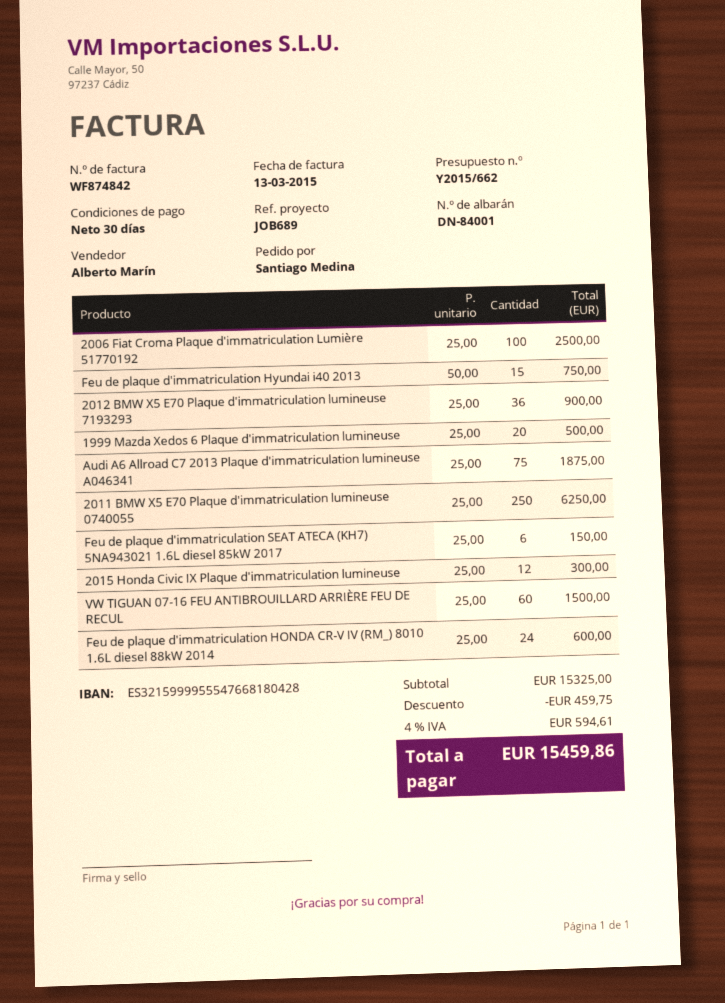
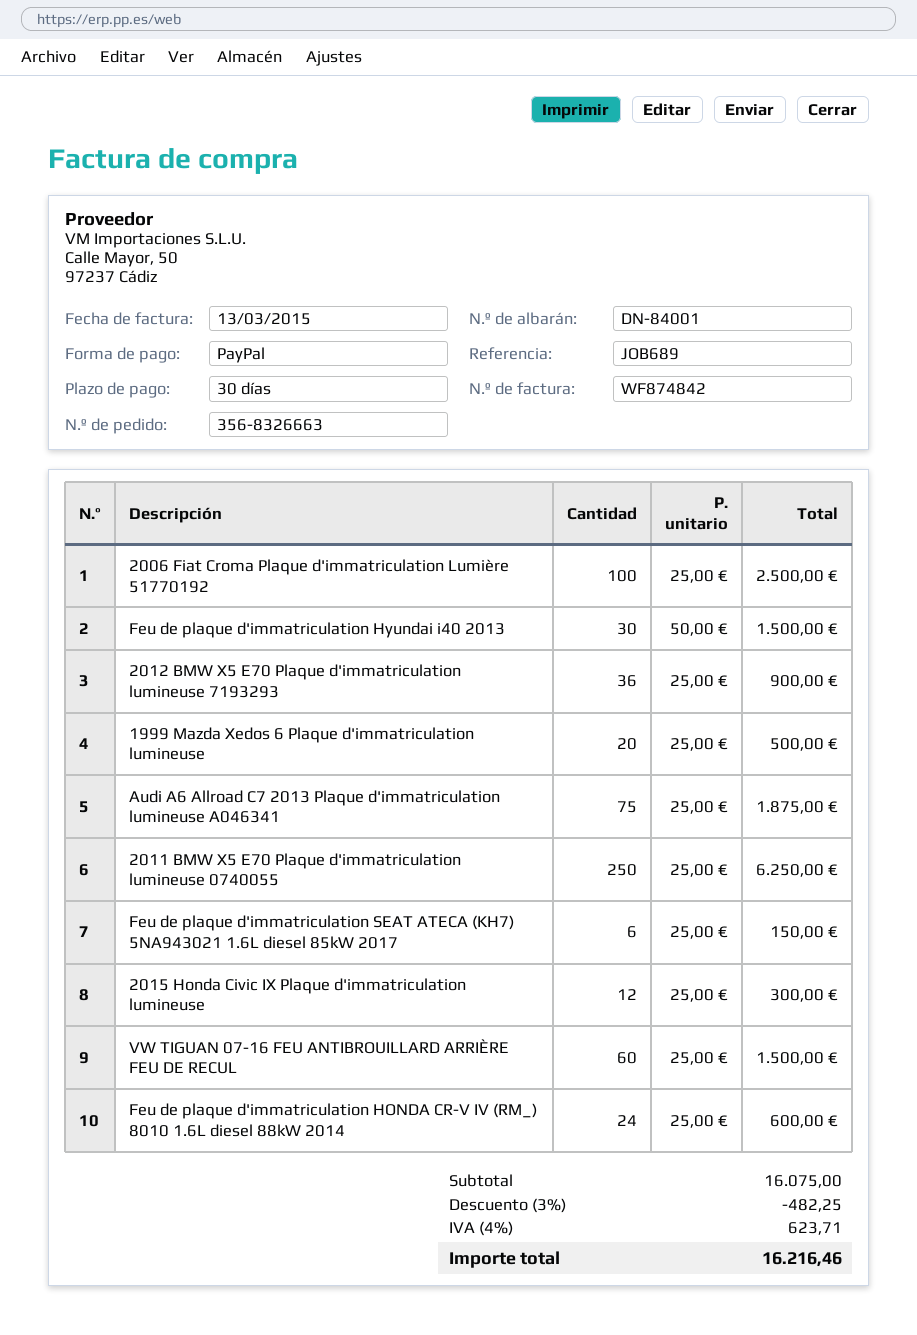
Feu de plaque d'immatriculation Hyundai i40 2013: 15 x 50.00 = 750.00 -> 30 x 50.00 = 1500.00
subtotal: 15325.00 -> 16075.00
discount: 459.75 -> 482.25
tax: 4% = 594.61 -> 4% = 623.71
total: 15459.86 -> 16216.46

